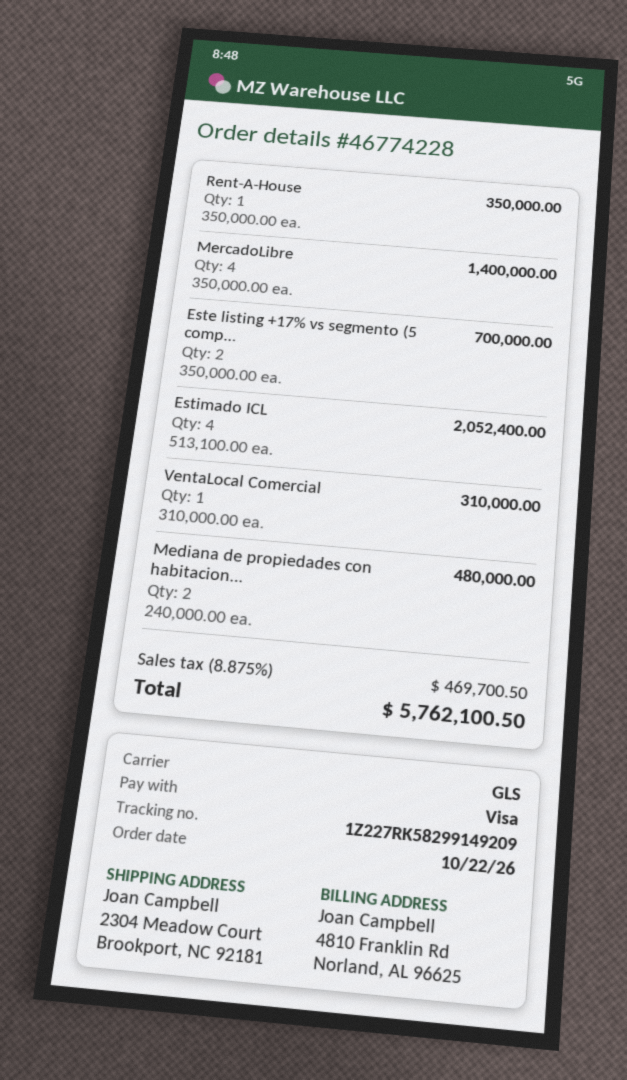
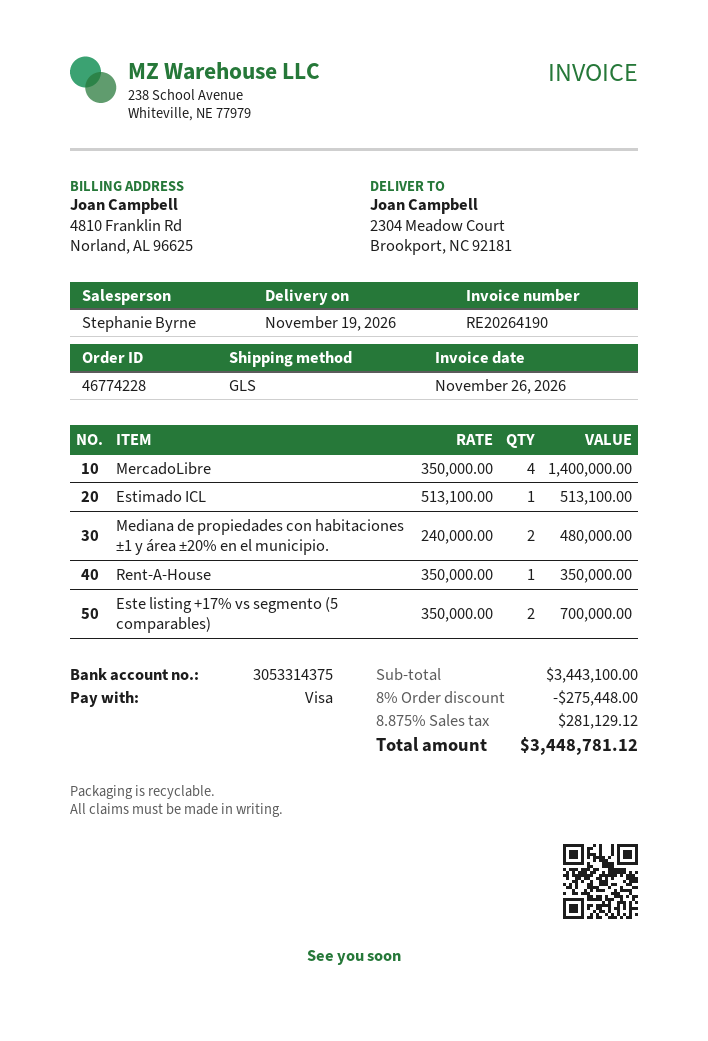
Estimado ICL: 4 x 513100.00 = 2052400.00 -> 1 x 513100.00 = 513100.00
VentaLocal Comercial: 1 x 310000.00 = 310000.00 -> none
discount: none -> 8% = 275448.00
tax: 8.875% = 469700.50 -> 8.875% = 281129.12
total: 5762100.50 -> 3448781.12

